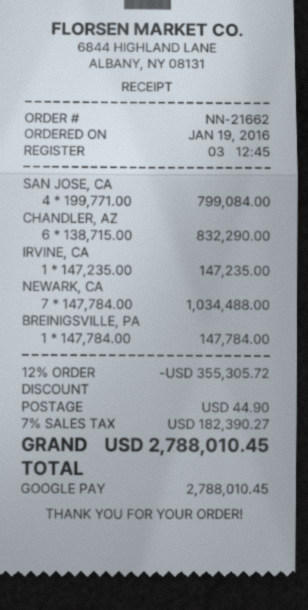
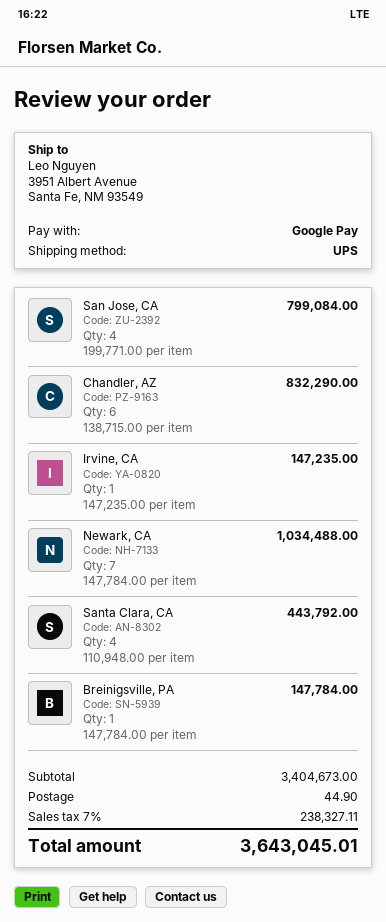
Santa Clara, CA: none -> 4 x 110948.00 = 443792.00
discount: 12% = 355305.72 -> none
tax: 7% = 182390.27 -> 7% = 238327.11
total: 2788010.45 -> 3643045.01

